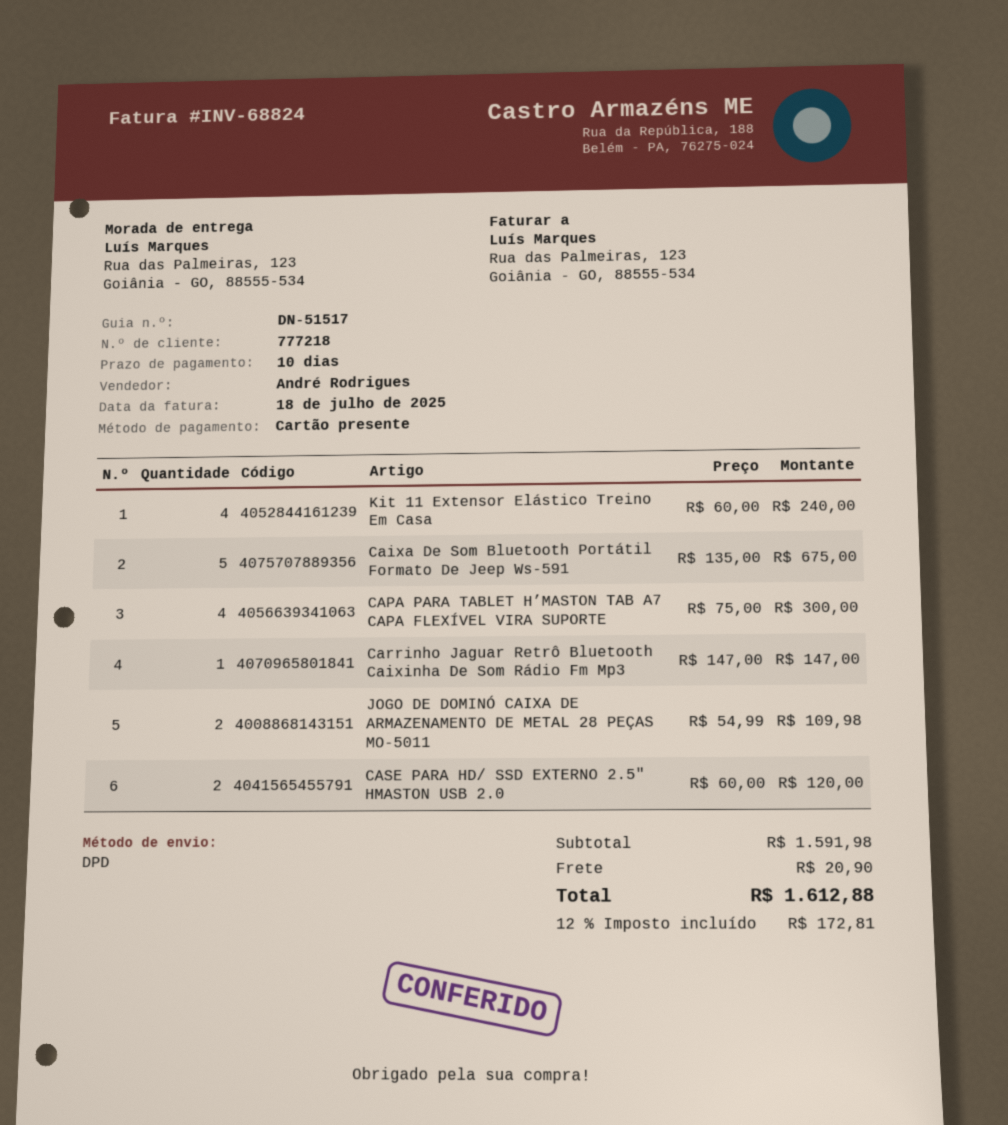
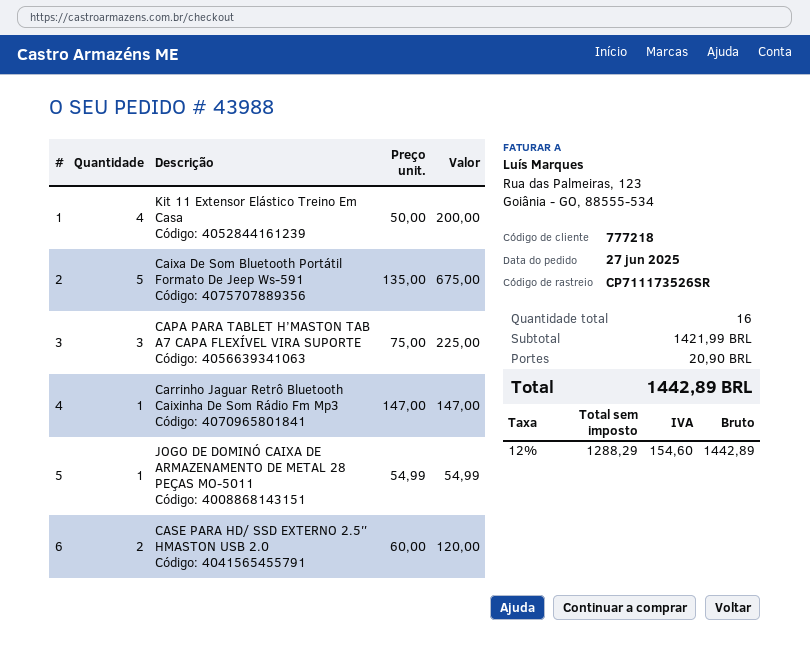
Kit 11 Extensor Elástico Treino Em Casa: 4 x 60.00 = 240.00 -> 4 x 50.00 = 200.00
CAPA PARA TABLET H’MASTON TAB A7 CAPA FLEXÍVEL VIRA SUPORTE: 4 x 75.00 = 300.00 -> 3 x 75.00 = 225.00
JOGO DE DOMINÓ CAIXA DE ARMAZENAMENTO DE METAL 28 PEÇAS MO-5011: 2 x 54.99 = 109.98 -> 1 x 54.99 = 54.99
subtotal: 1591.98 -> 1421.99
tax: 12% = 172.81 -> 12% = 154.60
total: 1612.88 -> 1442.89

